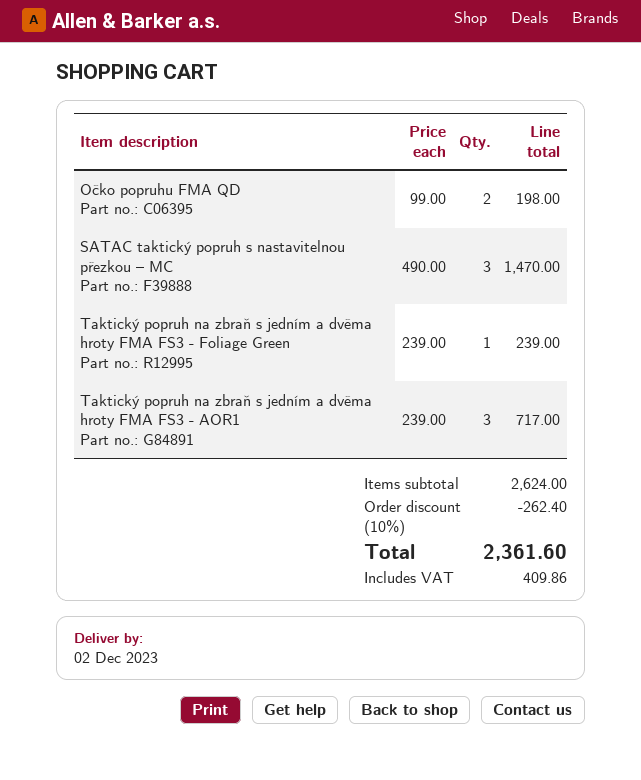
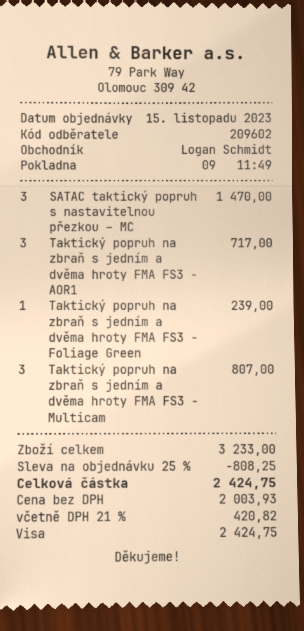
Očko popruhu FMA QD: 2 for 198.00 -> none
Taktický popruh na zbraň s jedním a dvěma hroty FMA FS3 - Multicam: none -> 3 for 807.00
subtotal: 2624.00 -> 3233.00
discount: 10% = 262.40 -> 25% = 808.25
tax: 409.86 -> 420.82
total: 2361.60 -> 2424.75

